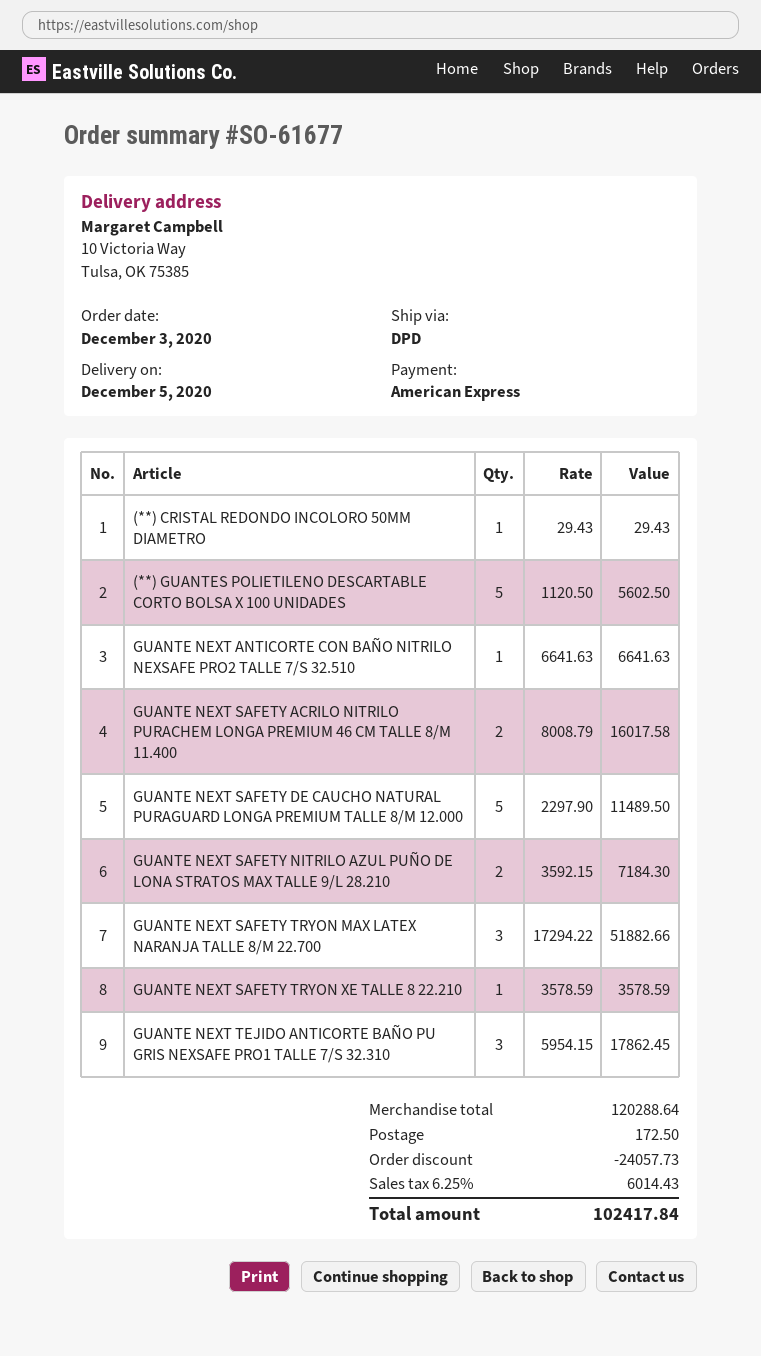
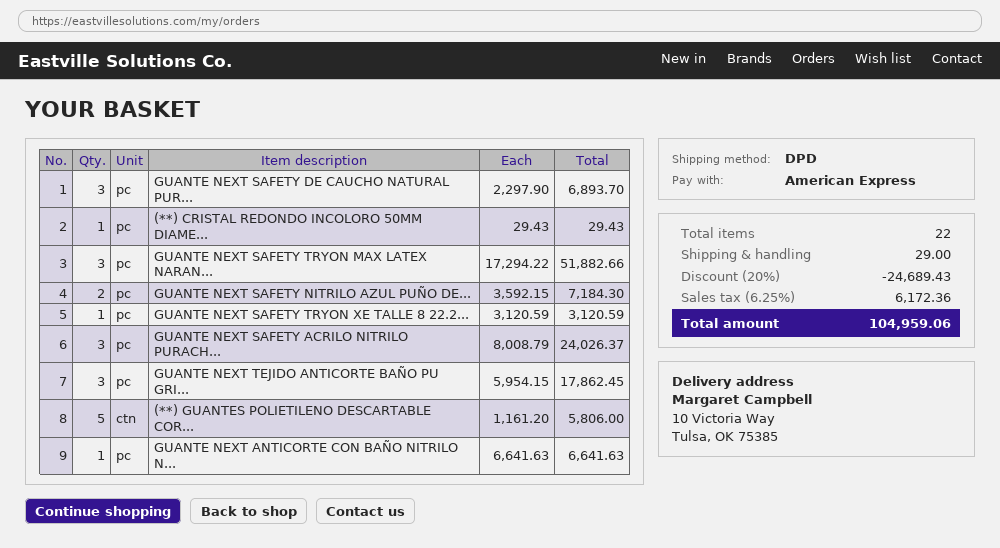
(**) GUANTES POLIETILENO DESCARTABLE CORTO BOLSA X 100 UNIDADES: 5 x 1120.50 = 5602.50 -> 5 x 1161.20 = 5806.00
GUANTE NEXT SAFETY ACRILO NITRILO PURACHEM LONGA PREMIUM 46 CM TALLE 8/M 11.400: 2 x 8008.79 = 16017.58 -> 3 x 8008.79 = 24026.37
GUANTE NEXT SAFETY DE CAUCHO NATURAL PURAGUARD LONGA PREMIUM TALLE 8/M 12.000: 5 x 2297.90 = 11489.50 -> 3 x 2297.90 = 6893.70
GUANTE NEXT SAFETY TRYON XE TALLE 8 22.210: 1 x 3578.59 = 3578.59 -> 1 x 3120.59 = 3120.59
discount: 24057.73 -> 24689.43
shipping: 172.50 -> 29.00
tax: 6.25% = 6014.43 -> 6.25% = 6172.36
total: 102417.84 -> 104959.06

